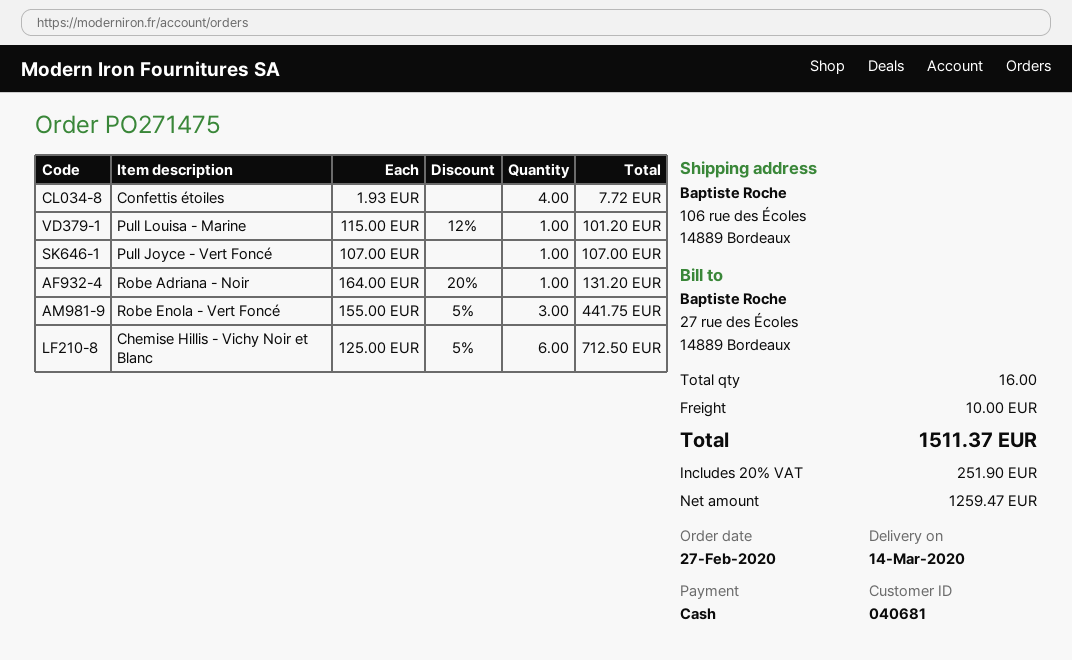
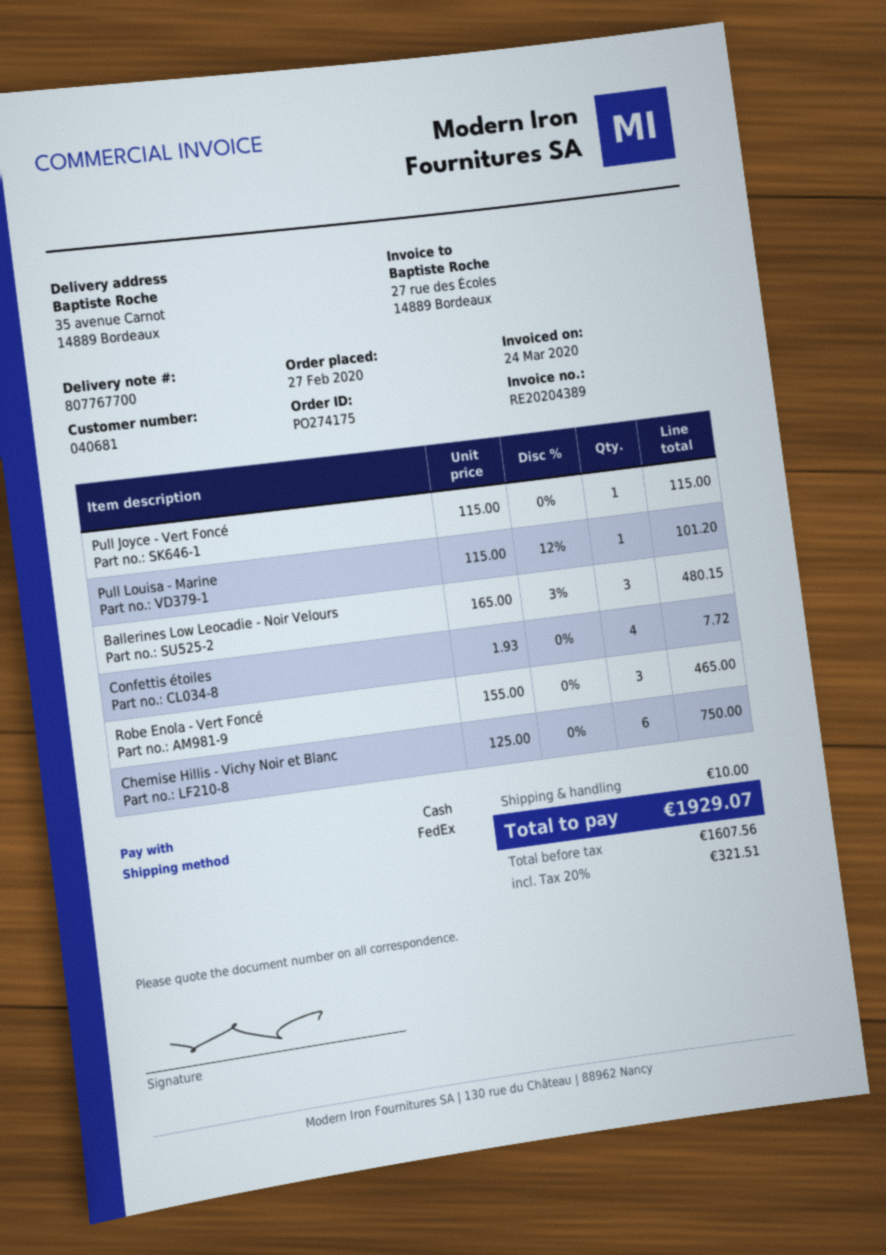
order number: PO271475 -> PO274175
ship to: 106 rue des Écoles, 14889 Bordeaux -> 35 avenue Carnot, 14889 Bordeaux
Pull Joyce - Vert Foncé: 1 x 107.00 = 107.00 -> 1 x 115.00 = 115.00
Robe Adriana - Noir: 1 x 164.00 - 20% = 131.20 -> none
Robe Enola - Vert Foncé: 3 x 155.00 - 5% = 441.75 -> 3 x 155.00 = 465.00
Chemise Hillis - Vichy Noir et Blanc: 6 x 125.00 - 5% = 712.50 -> 6 x 125.00 = 750.00
Ballerines Low Leocadie - Noir Velours: none -> 3 x 165.00 - 3% = 480.15
net: 1259.47 -> 1607.56
tax: 20% = 251.90 -> 20% = 321.51
total: 1511.37 -> 1929.07

